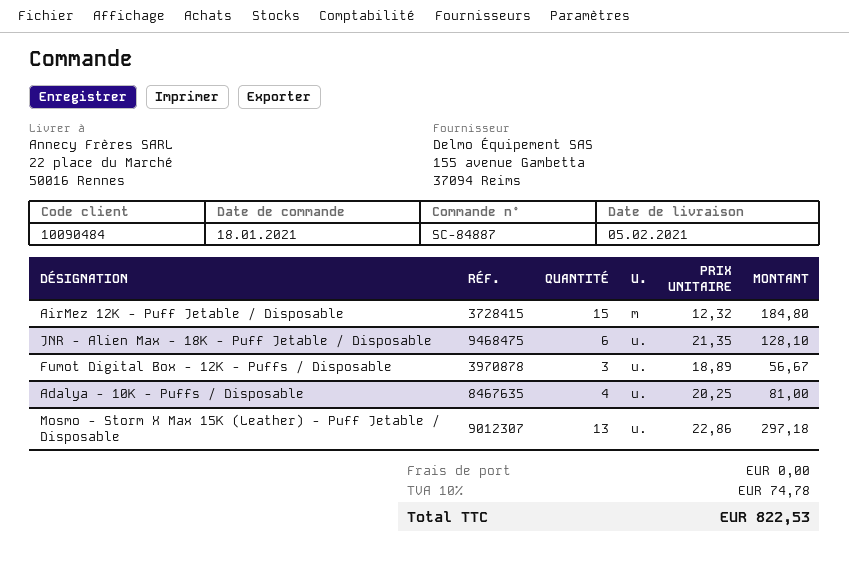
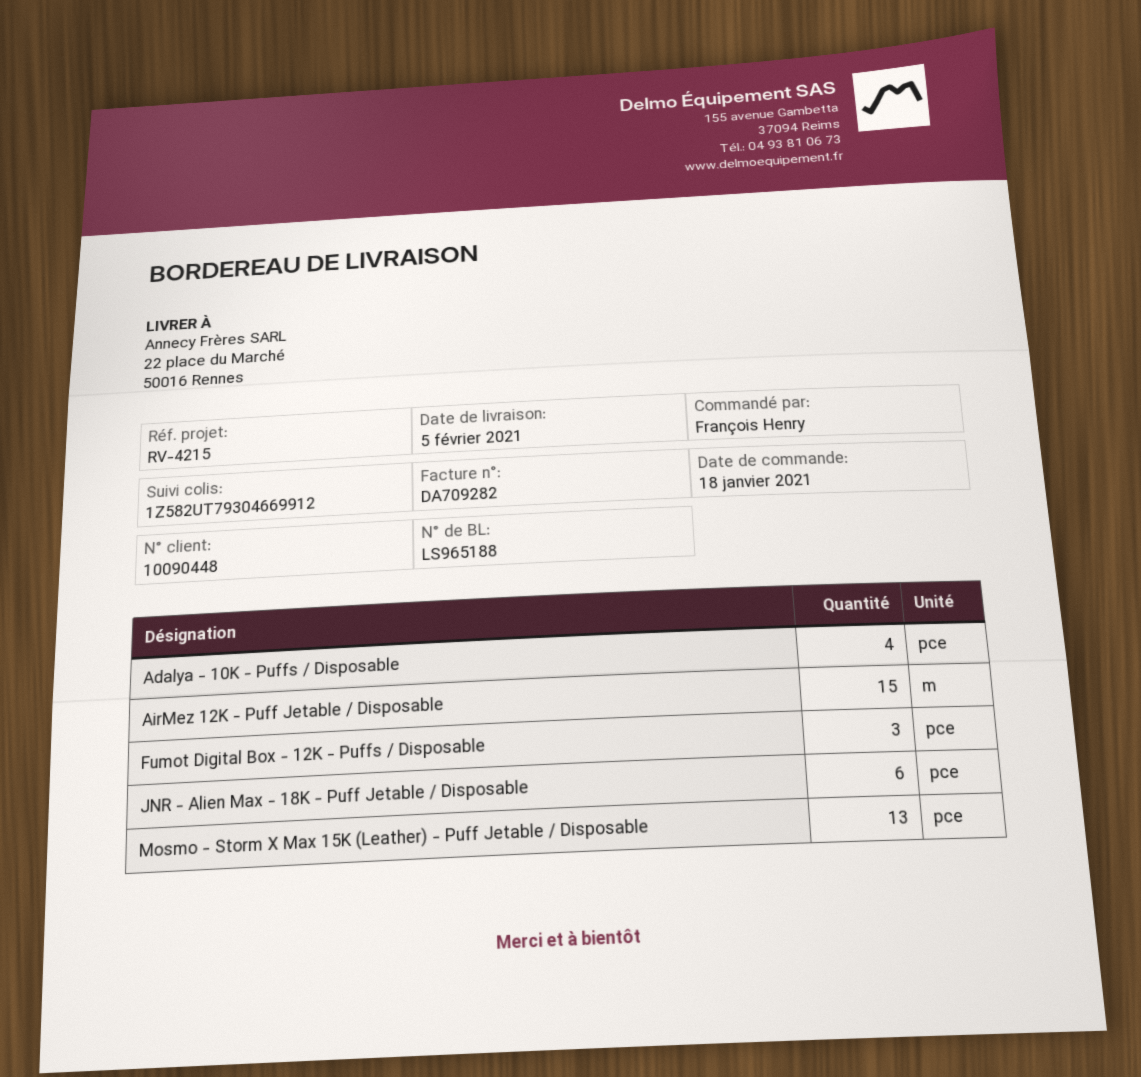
customer number: 10090484 -> 10090448

